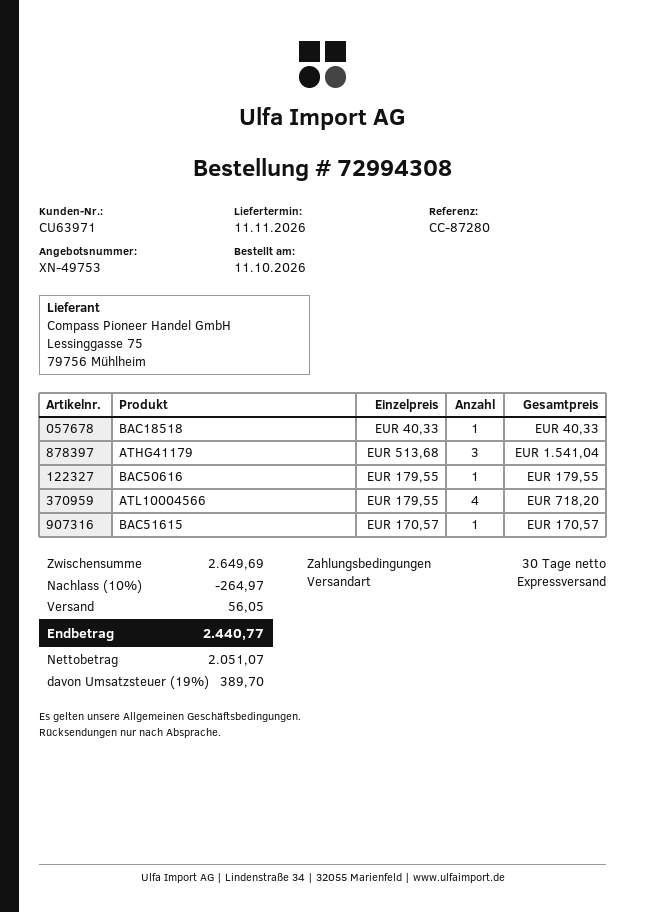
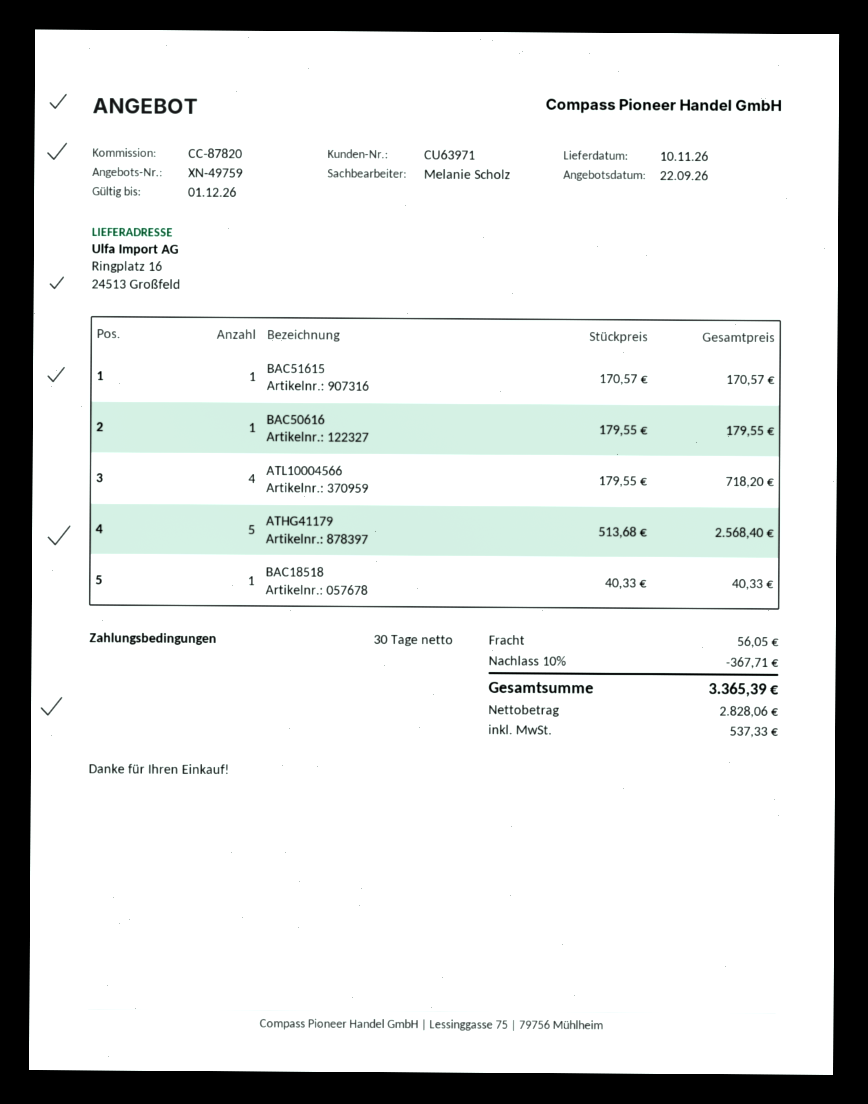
quote number: XN-49753 -> XN-49759
delivery date: 2026-11-11 -> 2026-11-10
reference: CC-87280 -> CC-87820
ATHG41179: 3 x 513.68 = 1541.04 -> 5 x 513.68 = 2568.40
discount: 10% = 264.97 -> 10% = 367.71
net: 2051.07 -> 2828.06
tax: 389.70 -> 537.33
total: 2440.77 -> 3365.39

